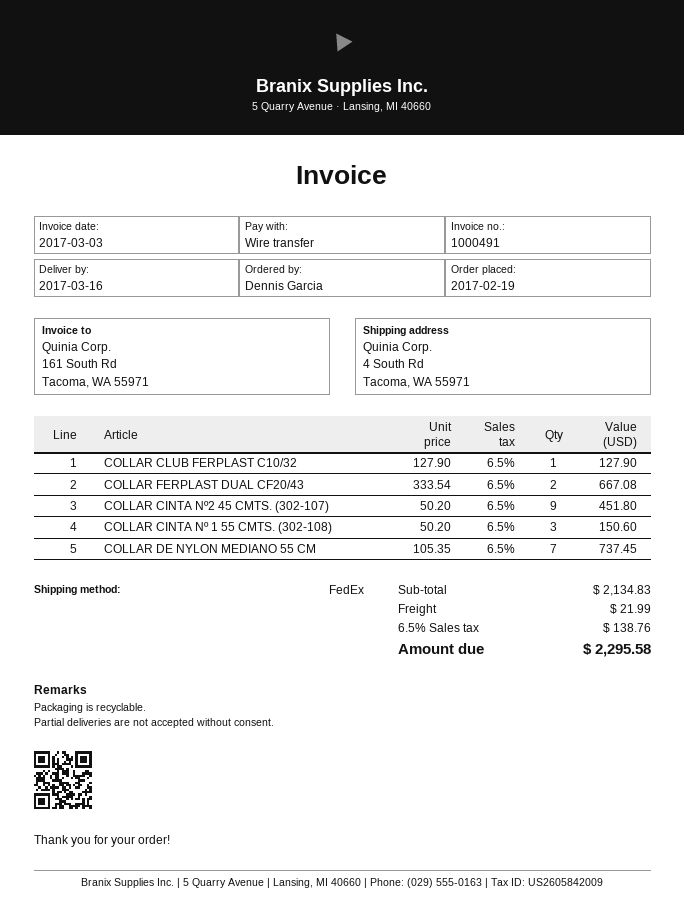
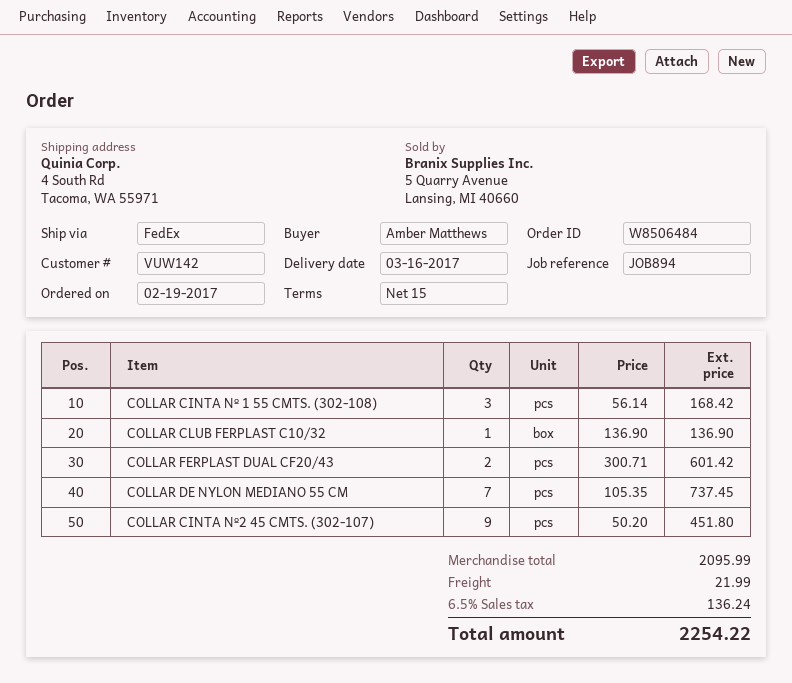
ordered by: Dennis Garcia -> Amber Matthews
COLLAR CLUB FERPLAST C10/32: 1 x 127.90 = 127.90 -> 1 x 136.90 = 136.90
COLLAR FERPLAST DUAL CF20/43: 2 x 333.54 = 667.08 -> 2 x 300.71 = 601.42
COLLAR CINTA Nº 1 55 CMTS. (302-108): 3 x 50.20 = 150.60 -> 3 x 56.14 = 168.42
subtotal: 2134.83 -> 2095.99
tax: 6.5% = 138.76 -> 6.5% = 136.24
total: 2295.58 -> 2254.22

